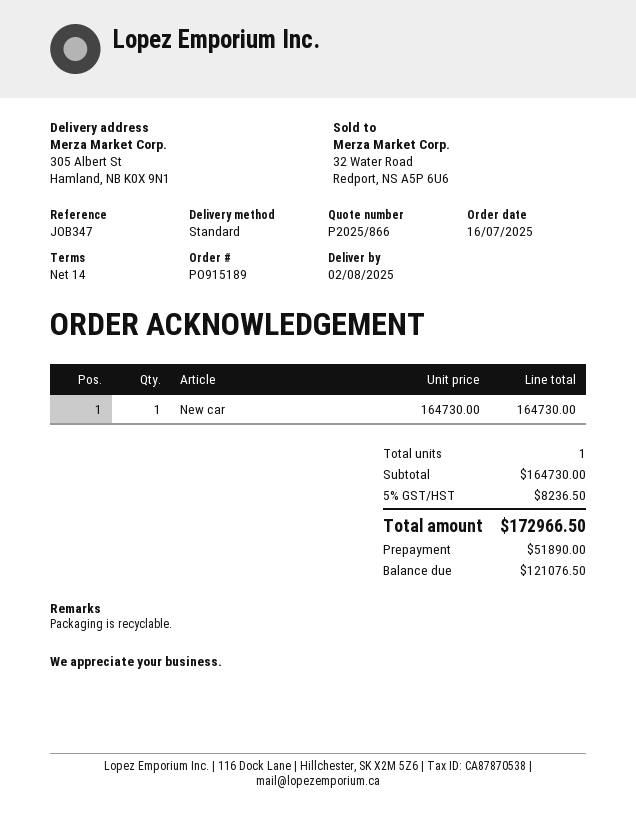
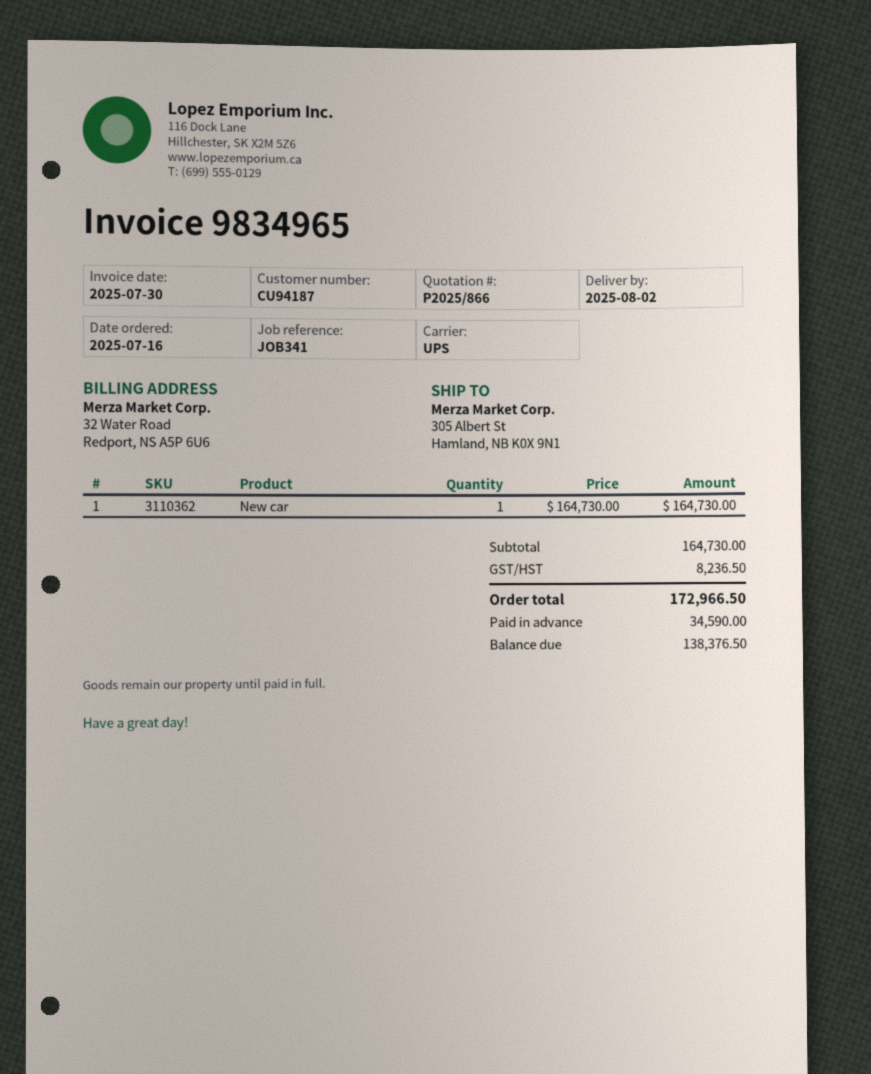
reference: JOB347 -> JOB341
shipping method: standard -> UPS
deposit: 51890.00 -> 34590.00
balance: 121076.50 -> 138376.50

